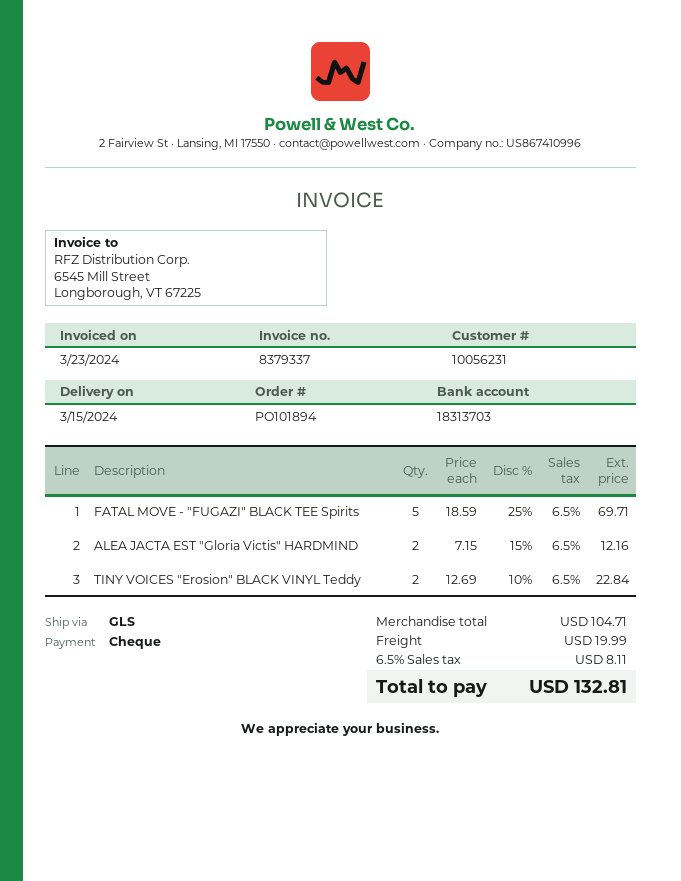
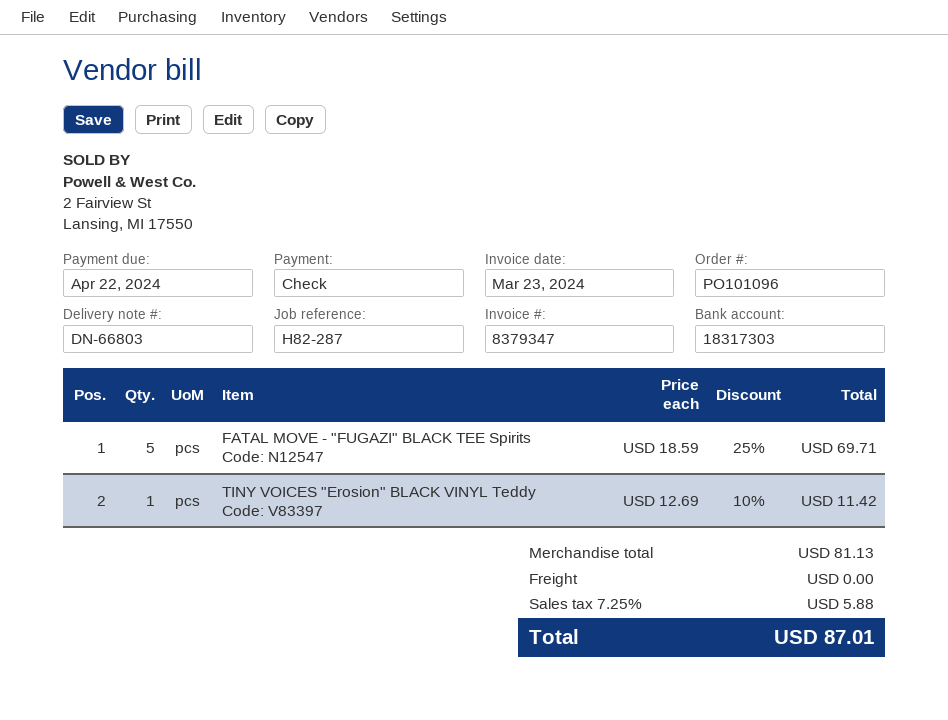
order number: PO101894 -> PO101096
invoice number: 8379337 -> 8379347
bank account: 18313703 -> 18317303
ALEA JACTA EST "Gloria Victis" HARDMIND: 2 x 7.15 - 15% = 12.16 -> none
TINY VOICES "Erosion" BLACK VINYL Teddy: 2 x 12.69 - 10% = 22.84 -> 1 x 12.69 - 10% = 11.42
subtotal: 104.71 -> 81.13
shipping: 19.99 -> 0.00
tax: 6.5% = 8.11 -> 7.25% = 5.88
total: 132.81 -> 87.01

